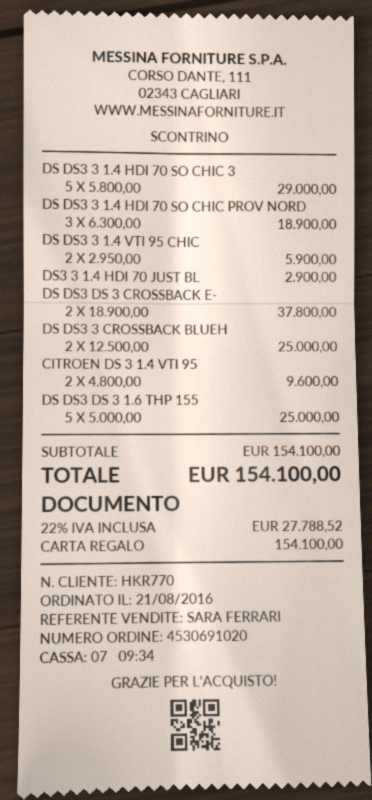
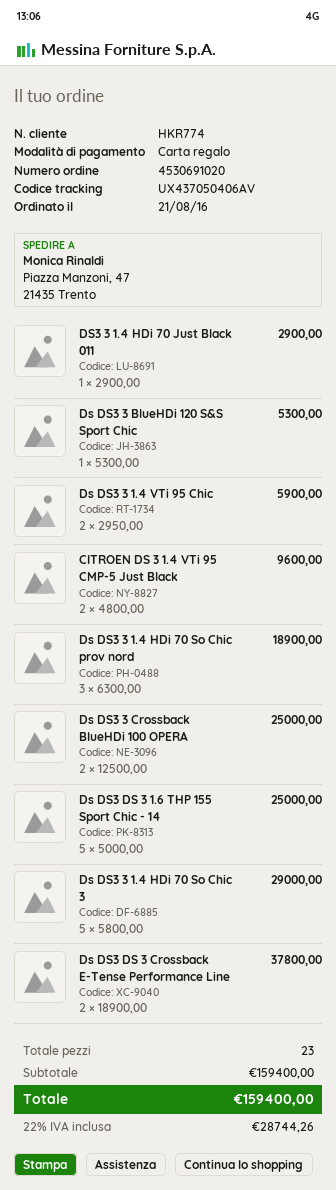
customer number: HKR770 -> HKR774
Ds DS3 3 BlueHDi 120 S&S Sport Chic: none -> 1 x 5300.00 = 5300.00
subtotal: 154100.00 -> 159400.00
tax: 22% = 27788.52 -> 22% = 28744.26
total: 154100.00 -> 159400.00

